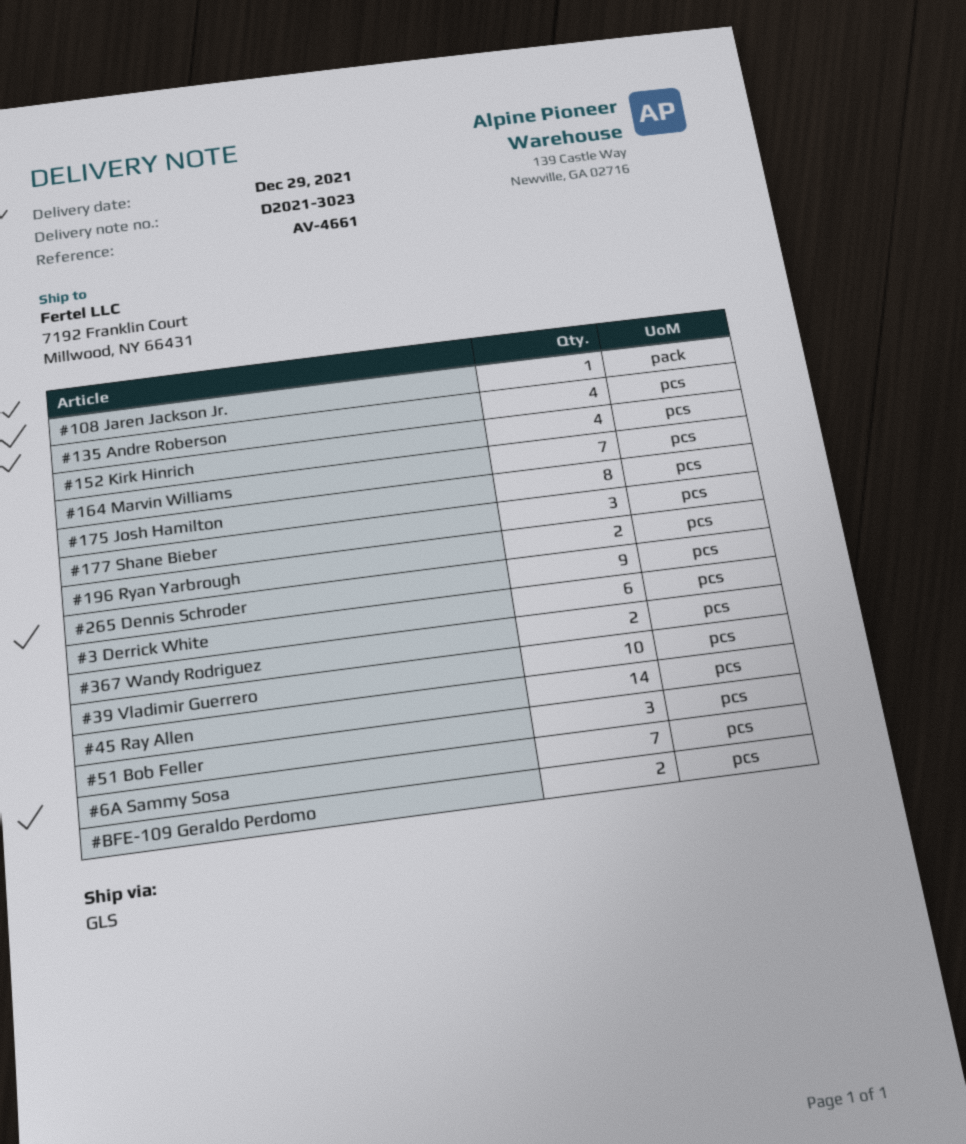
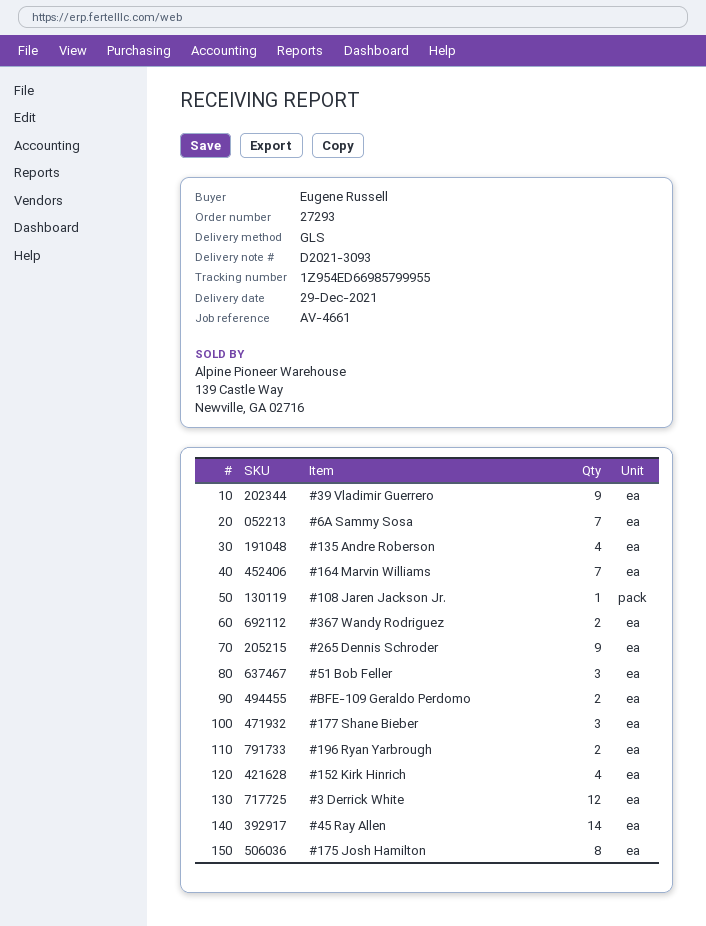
delivery note number: D2021-3023 -> D2021-3093
#3 Derrick White: 6 -> 12
#39 Vladimir Guerrero: 10 -> 9

